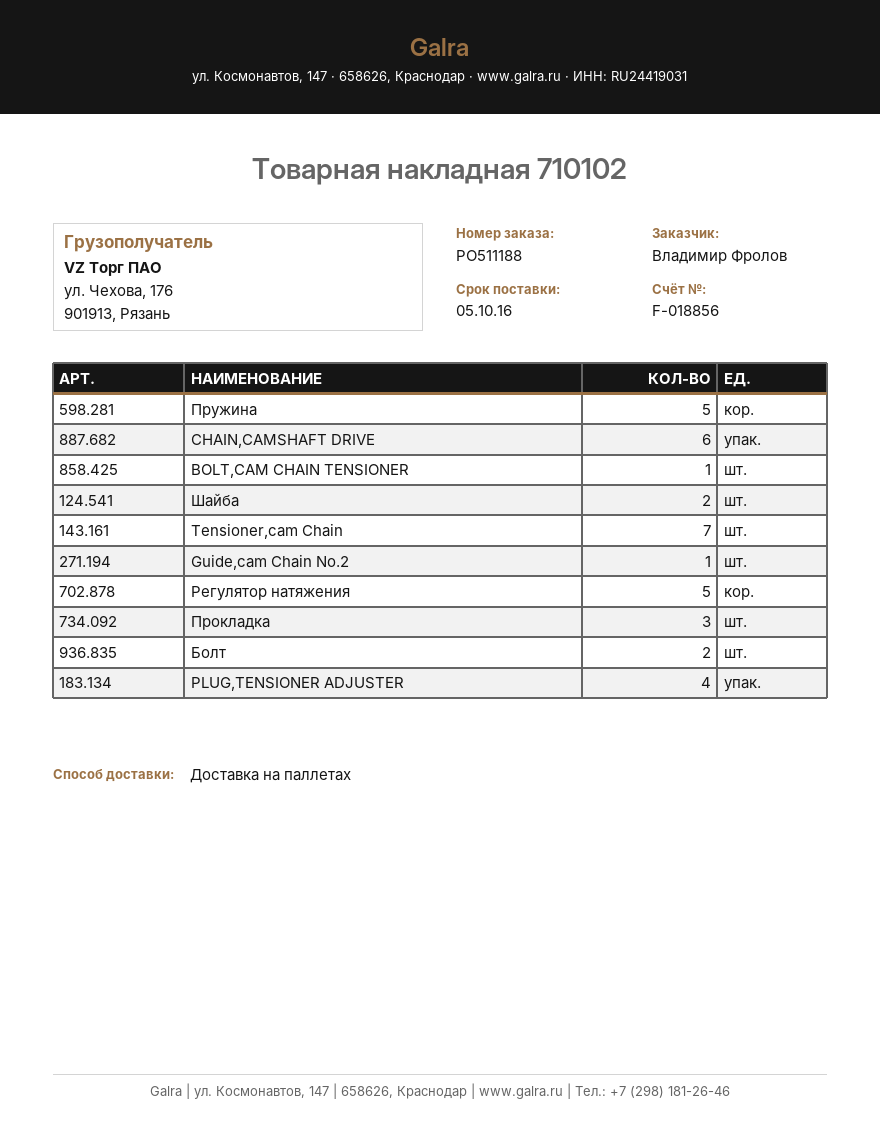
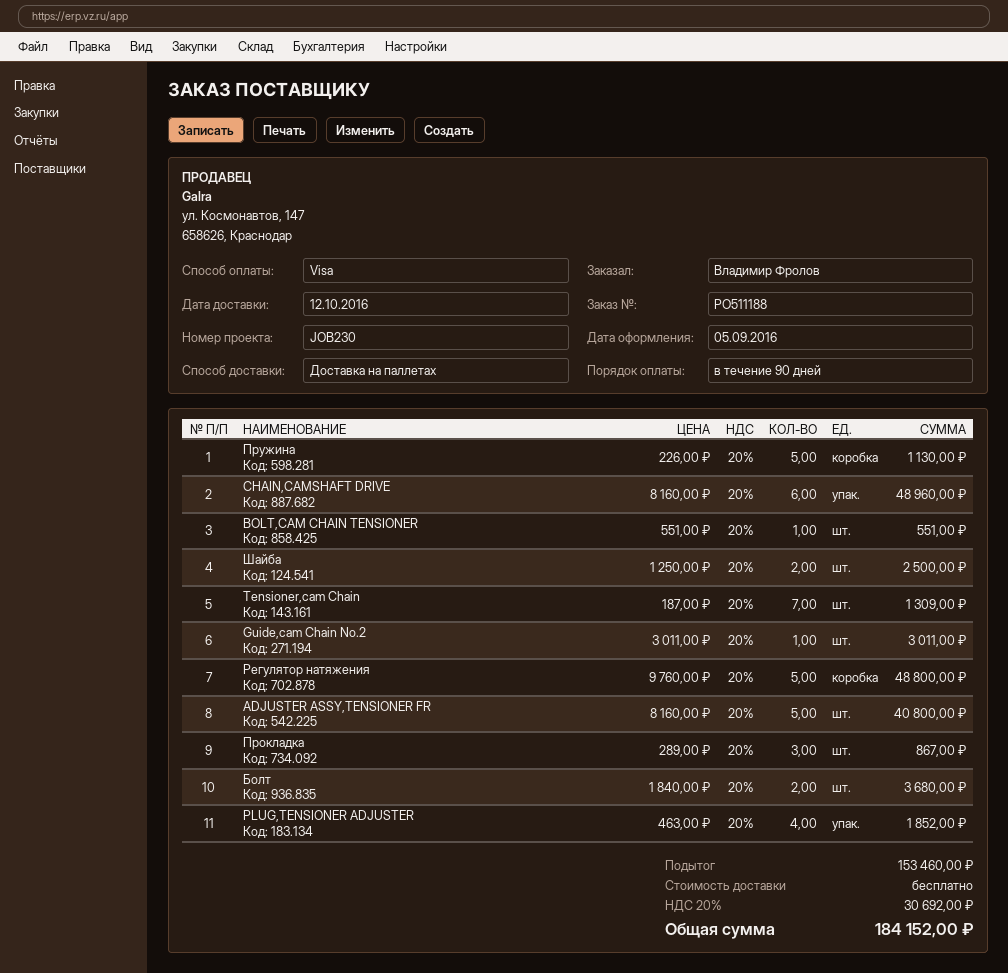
delivery date: 2016-10-05 -> 2016-10-12
ADJUSTER ASSY,TENSIONER FR: none -> 5

